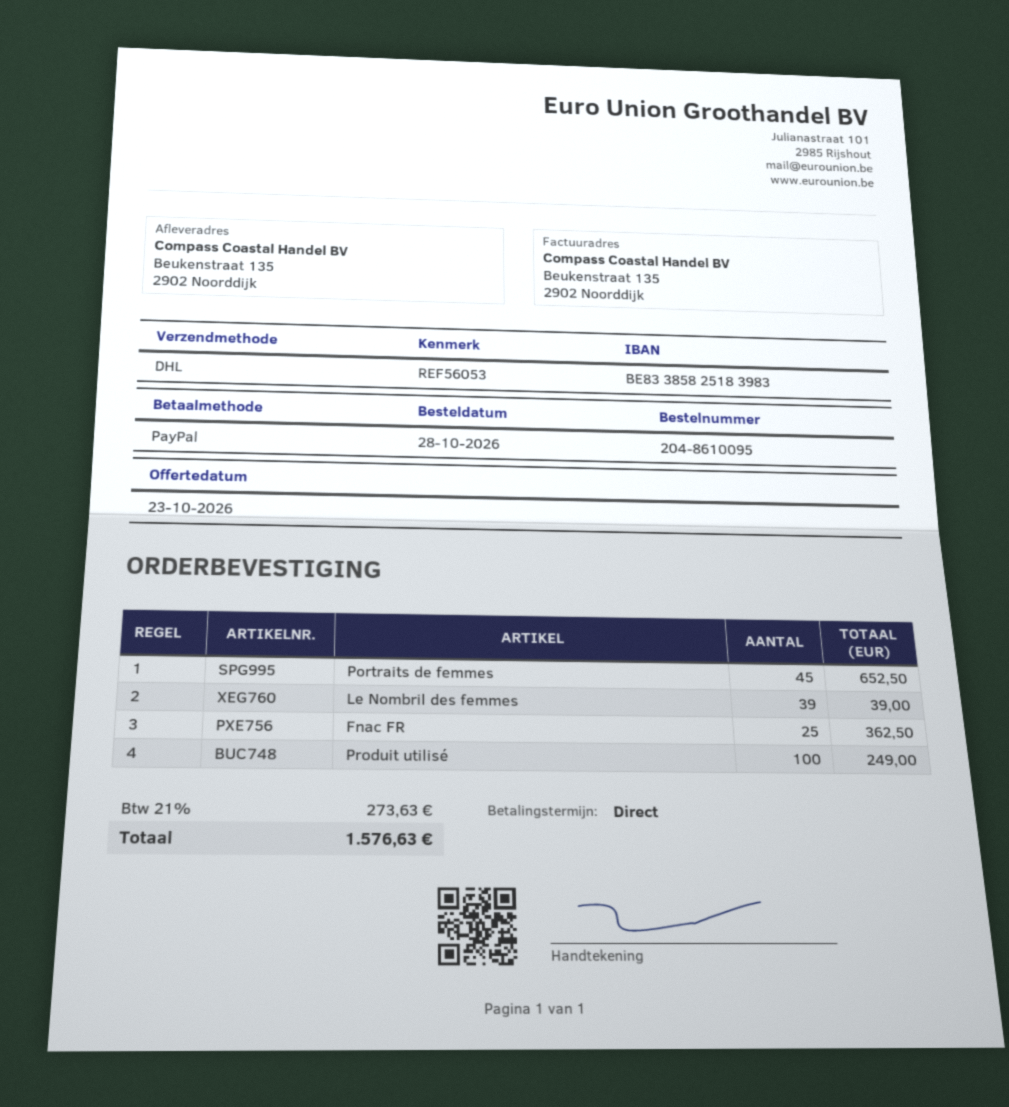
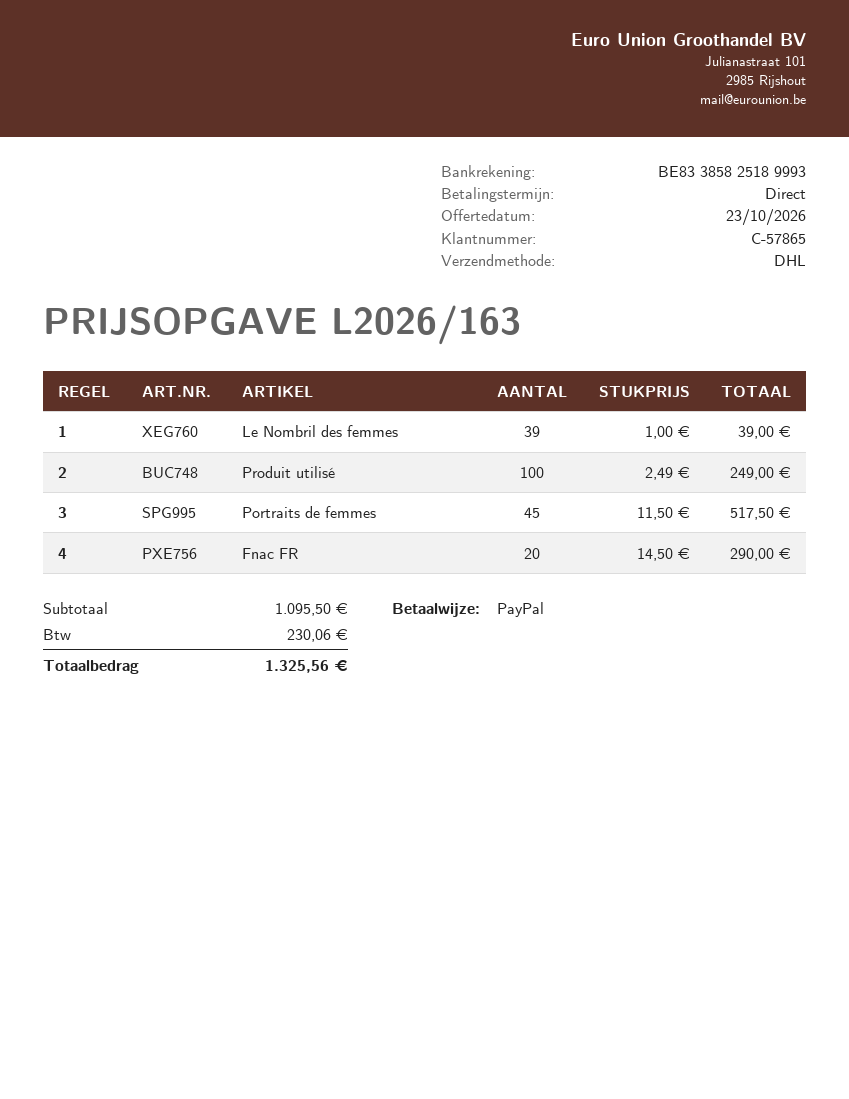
bank account: BE83385825183983 -> BE83385825189993
Portraits de femmes: 45 for 652.50 -> 45 for 517.50
Fnac FR: 25 for 362.50 -> 20 for 290.00
tax: 273.63 -> 230.06
total: 1576.63 -> 1325.56

